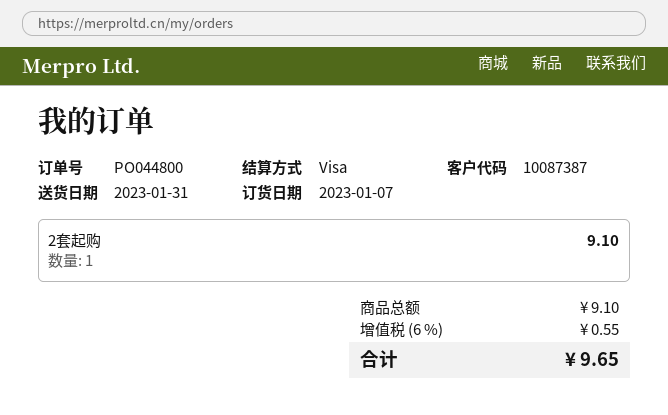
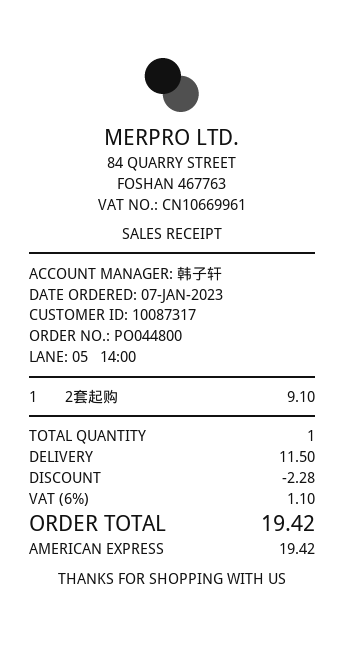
customer number: 10087387 -> 10087317
payment method: Visa -> American Express
discount: none -> 2.28
shipping: none -> 11.50
tax: 6% = 0.55 -> 6% = 1.10
total: 9.65 -> 19.42

